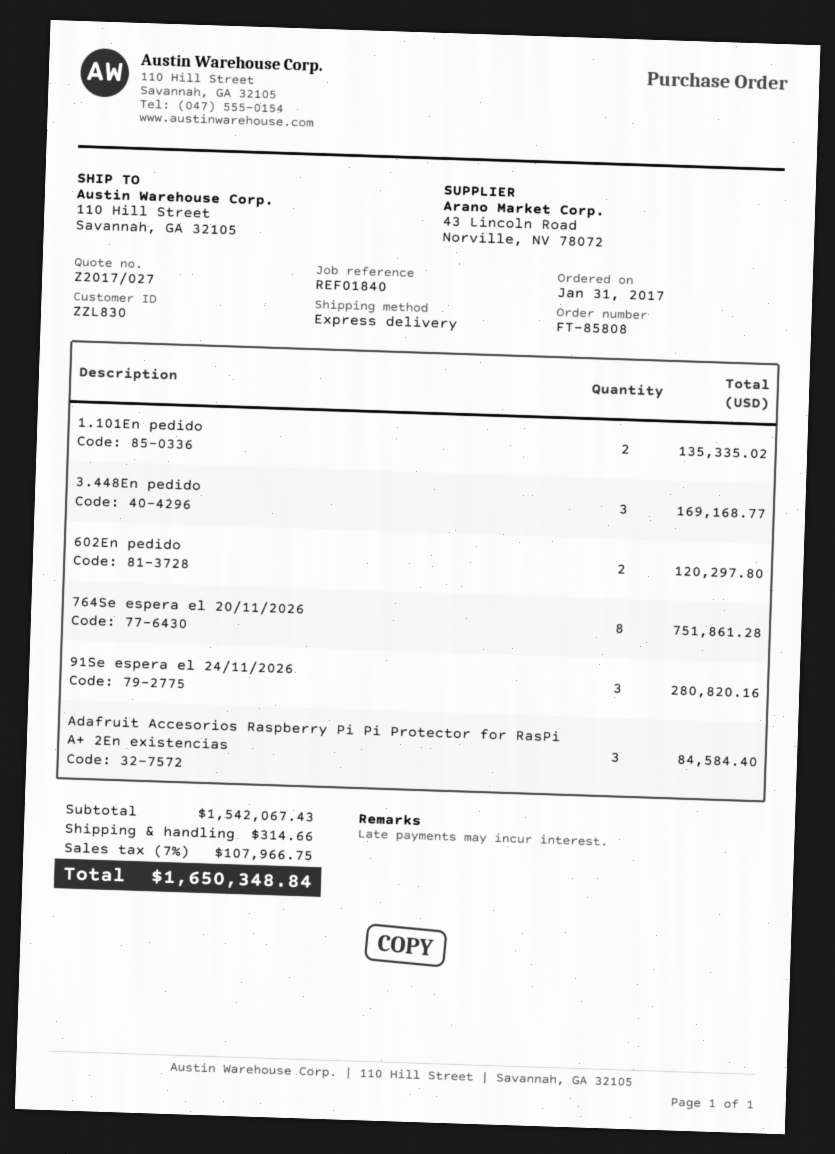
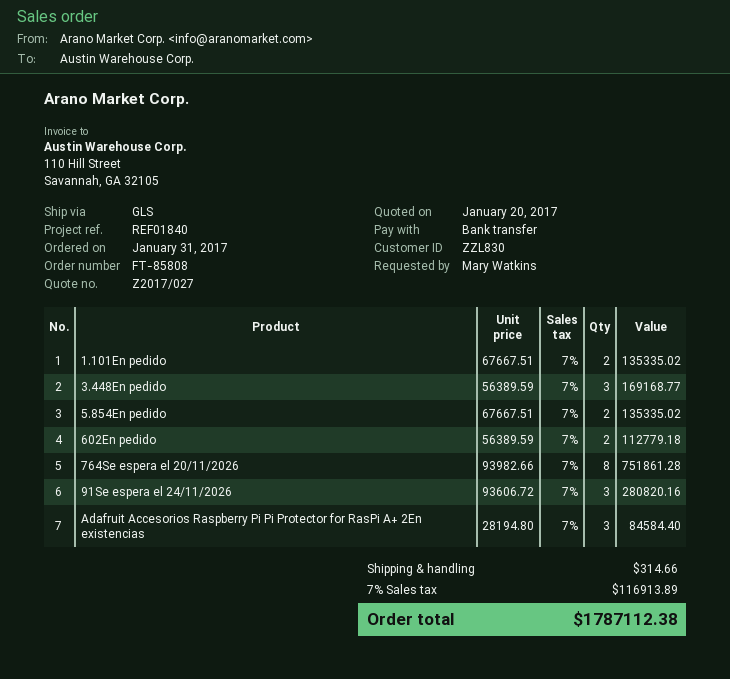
shipping method: express -> GLS
602En pedido: 2 for 120297.80 -> 2 for 112779.18
5.854En pedido: none -> 2 for 135335.02
tax: 7% = 107966.75 -> 7% = 116913.89
total: 1650348.84 -> 1787112.38

